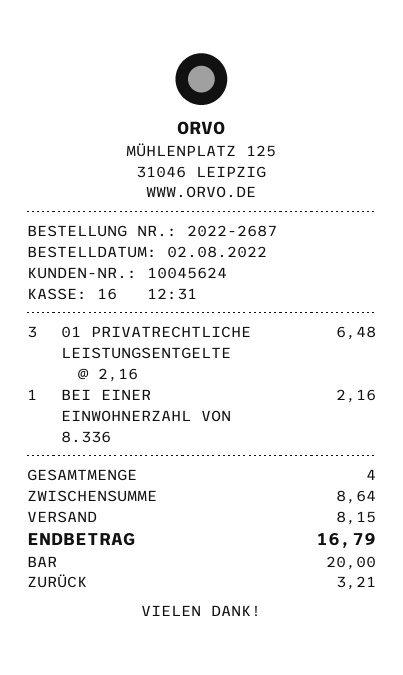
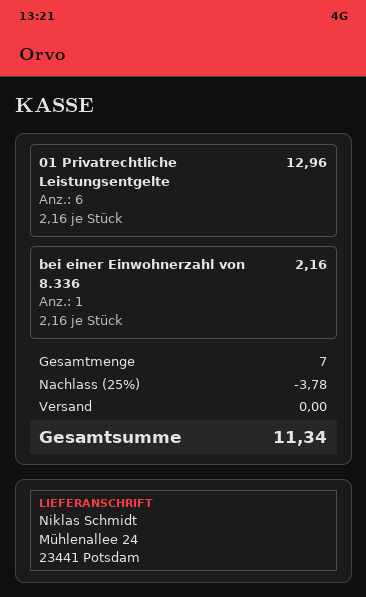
01 PRIVATRECHTLICHE LEISTUNGSENTGELTE: 3 x 2.16 = 6.48 -> 6 x 2.16 = 12.96
total quantity: 4 -> 7
discount: none -> 25% = 3.78
shipping: 8.15 -> 0.00
total: 16.79 -> 11.34

